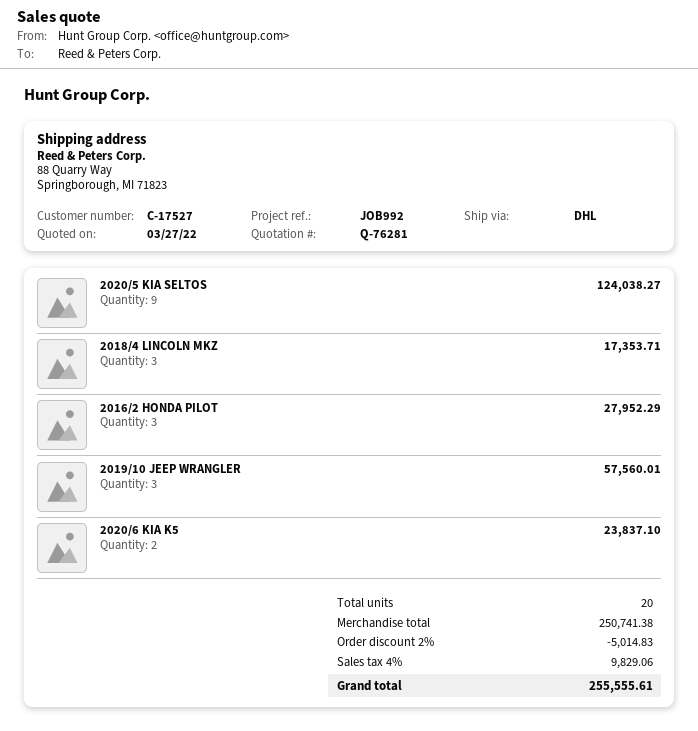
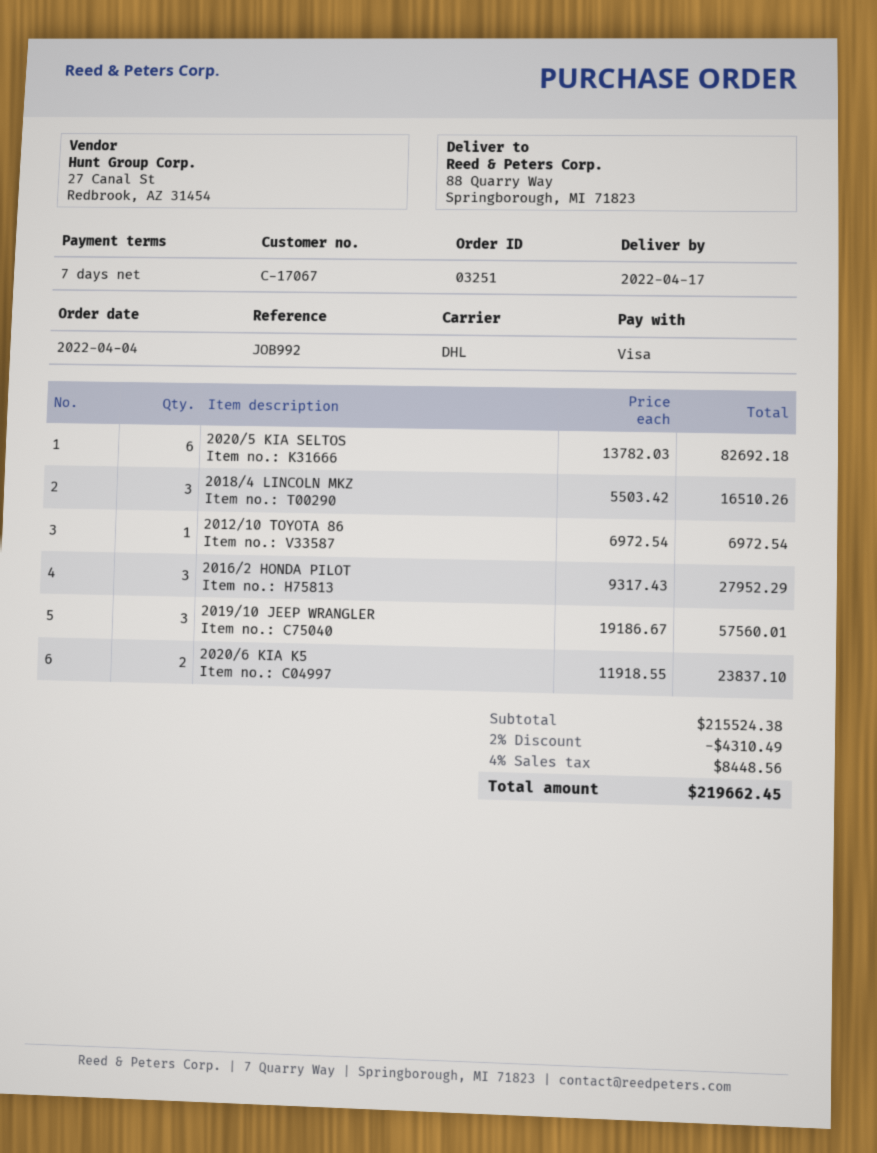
customer number: C-17527 -> C-17067
2020/5 KIA SELTOS: 9 for 124038.27 -> 6 for 82692.18
2018/4 LINCOLN MKZ: 3 for 17353.71 -> 3 for 16510.26
2012/10 TOYOTA 86: none -> 1 for 6972.54
subtotal: 250741.38 -> 215524.38
discount: 2% = 5014.83 -> 2% = 4310.49
tax: 4% = 9829.06 -> 4% = 8448.56
total: 255555.61 -> 219662.45

